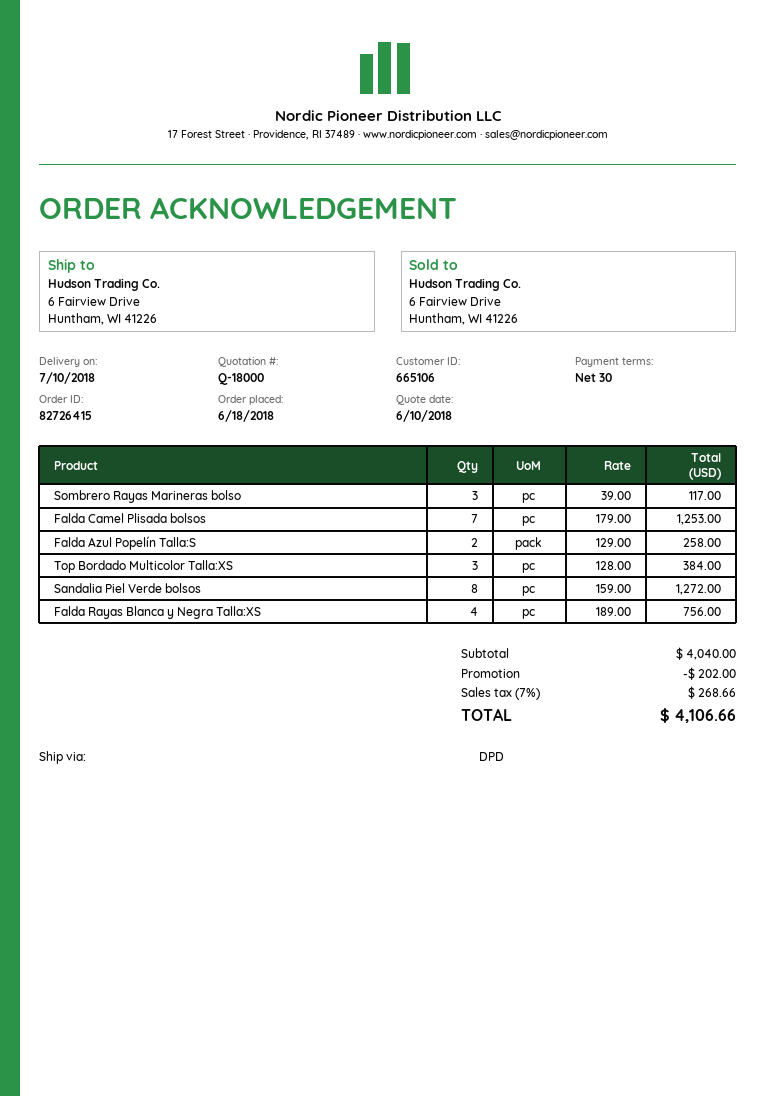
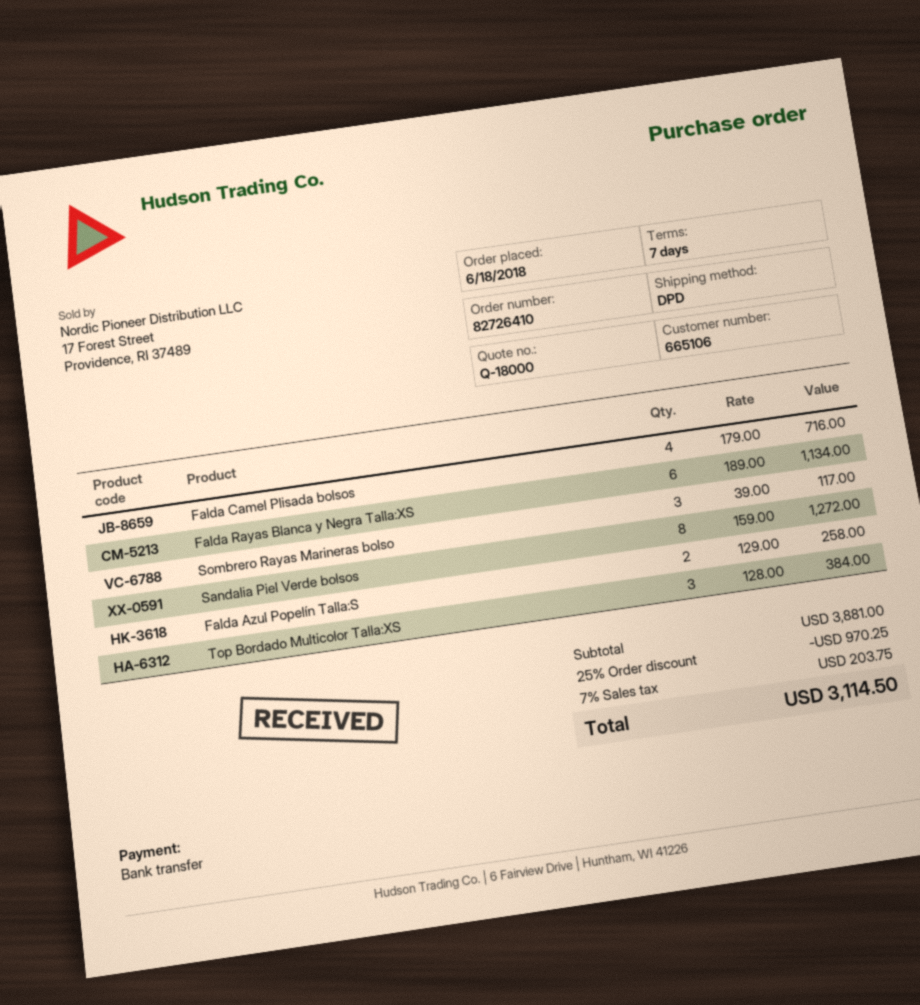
order number: 82726415 -> 82726410
payment terms: 30 days -> 7 days
Falda Camel Plisada bolsos: 7 x 179.00 = 1253.00 -> 4 x 179.00 = 716.00
Falda Rayas Blanca y Negra Talla:XS: 4 x 189.00 = 756.00 -> 6 x 189.00 = 1134.00
subtotal: 4040.00 -> 3881.00
discount: 202.00 -> 970.25
tax: 7% = 268.66 -> 7% = 203.75
total: 4106.66 -> 3114.50

